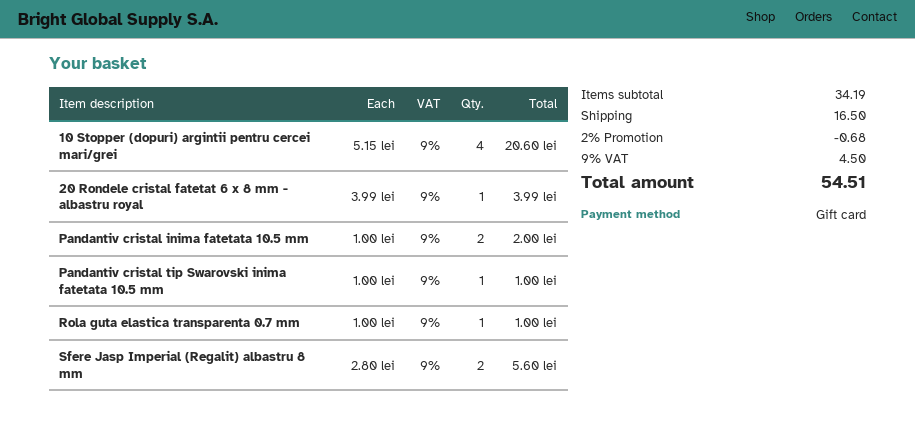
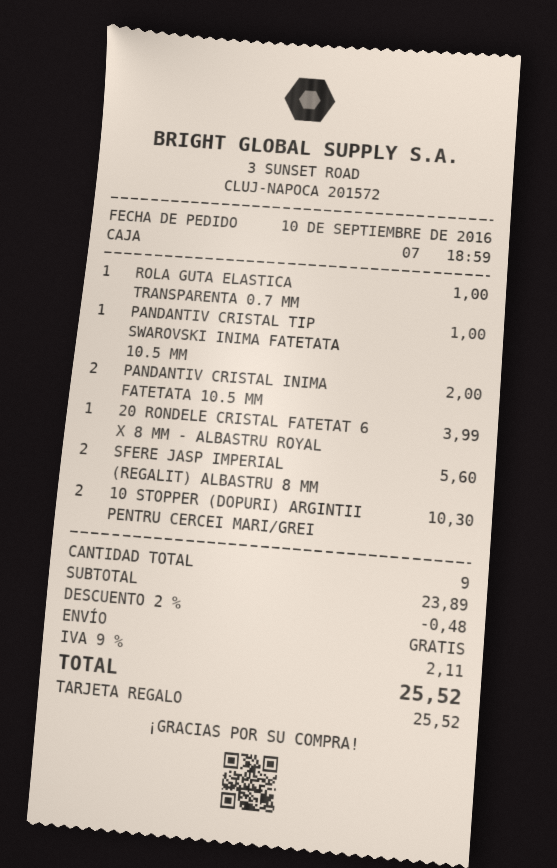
10 Stopper (dopuri) argintii pentru cercei mari/grei: 4 for 20.60 -> 2 for 10.30
subtotal: 34.19 -> 23.89
discount: 2% = 0.68 -> 2% = 0.48
shipping: 16.50 -> 0.00
tax: 9% = 4.50 -> 9% = 2.11
total: 54.51 -> 25.52

